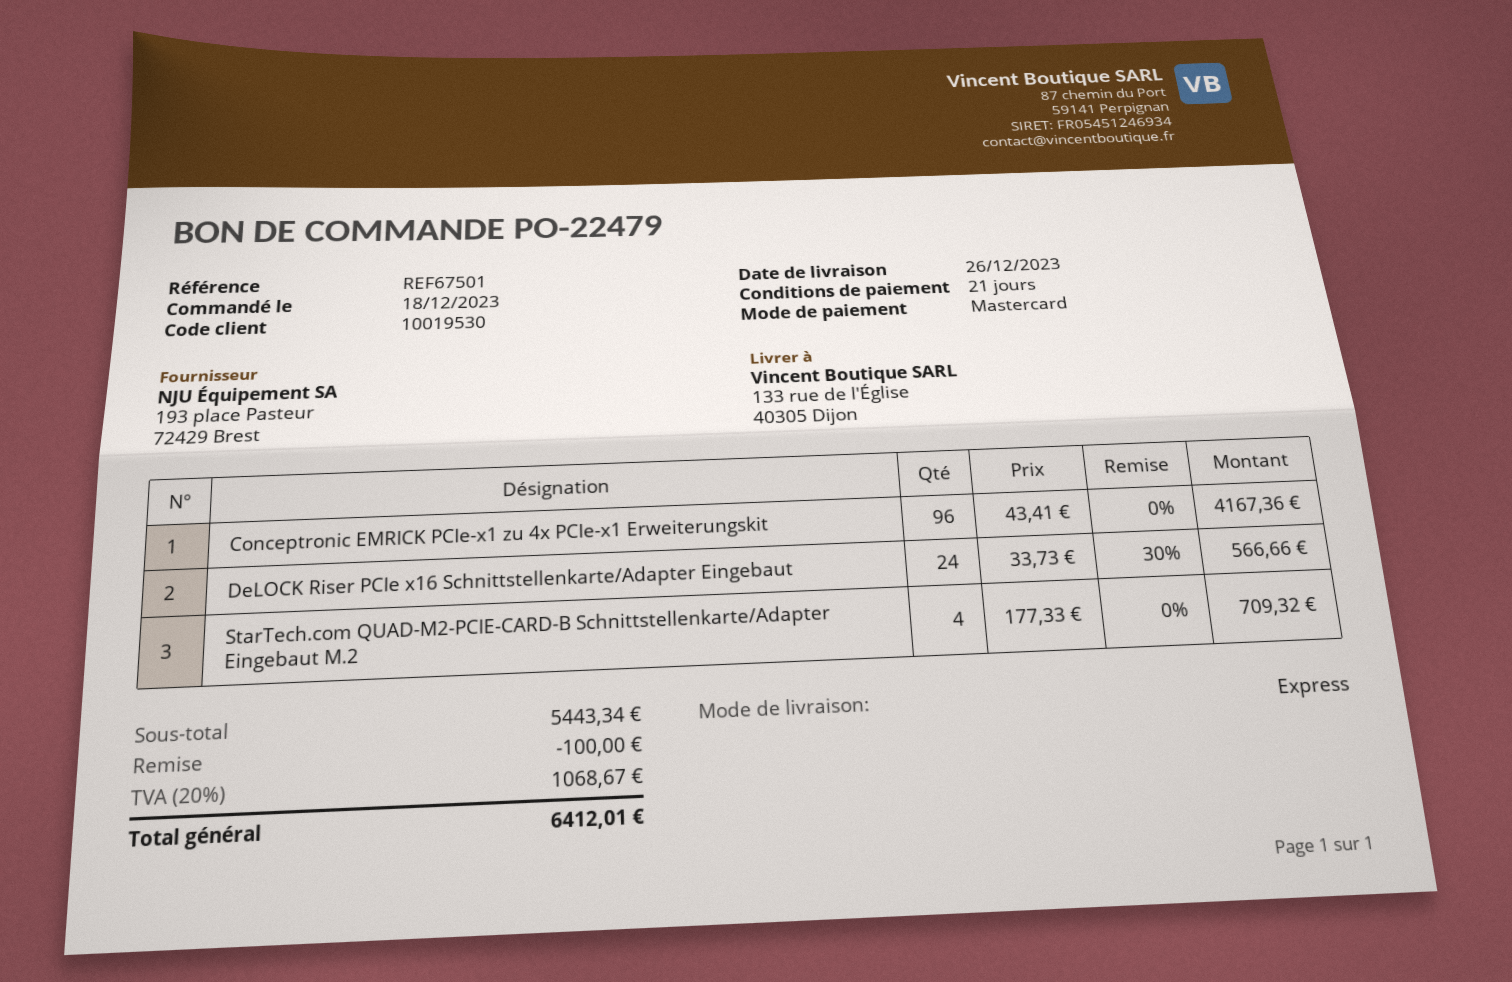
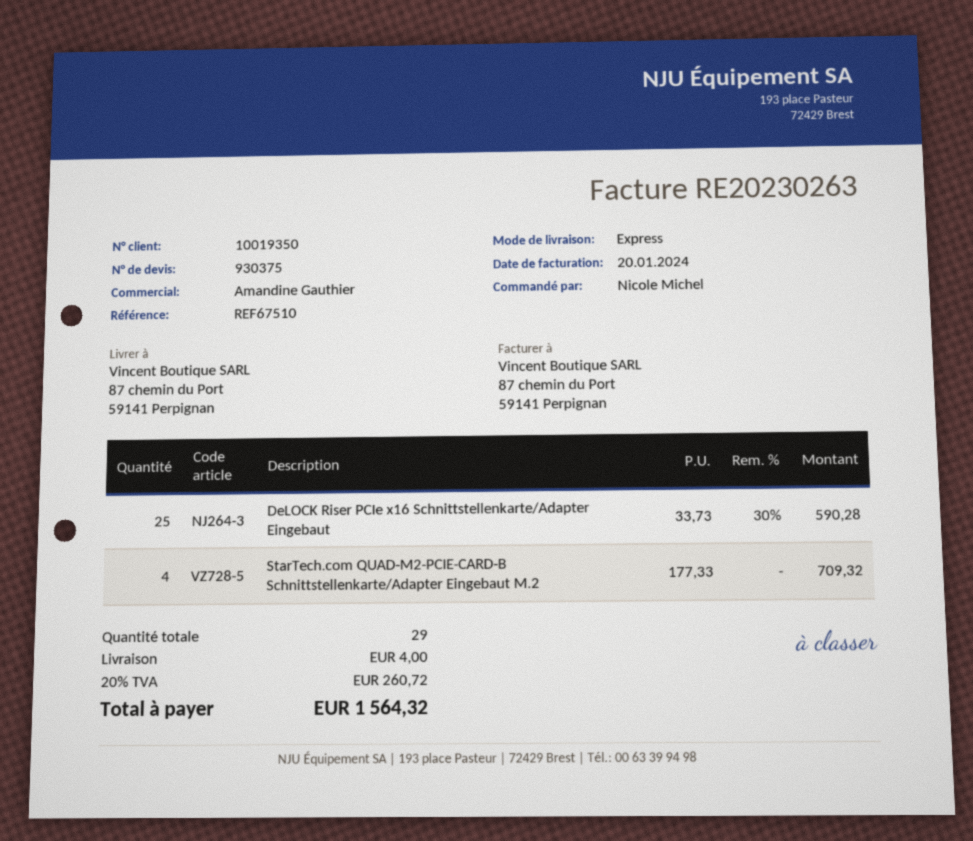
customer number: 10019530 -> 10019350
reference: REF67501 -> REF67510
ship to: 133 rue de l'Église, 40305 Dijon -> 87 chemin du Port, 59141 Perpignan
Conceptronic EMRICK PCIe-x1 zu 4x PCIe-x1 Erweiterungskit: 96 x 43.41 = 4167.36 -> none
DeLOCK Riser PCIe x16 Schnittstellenkarte/Adapter Eingebaut: 24 x 33.73 - 30% = 566.66 -> 25 x 33.73 - 30% = 590.28
discount: 100.00 -> none
shipping: none -> 4.00
tax: 20% = 1068.67 -> 20% = 260.72
total: 6412.01 -> 1564.32

